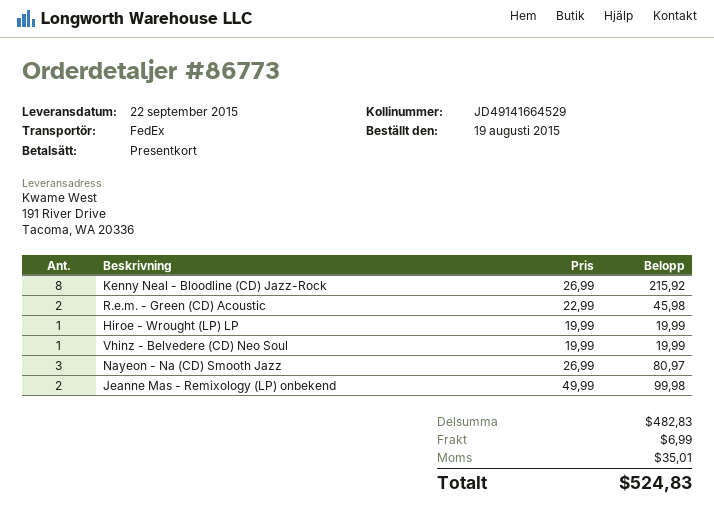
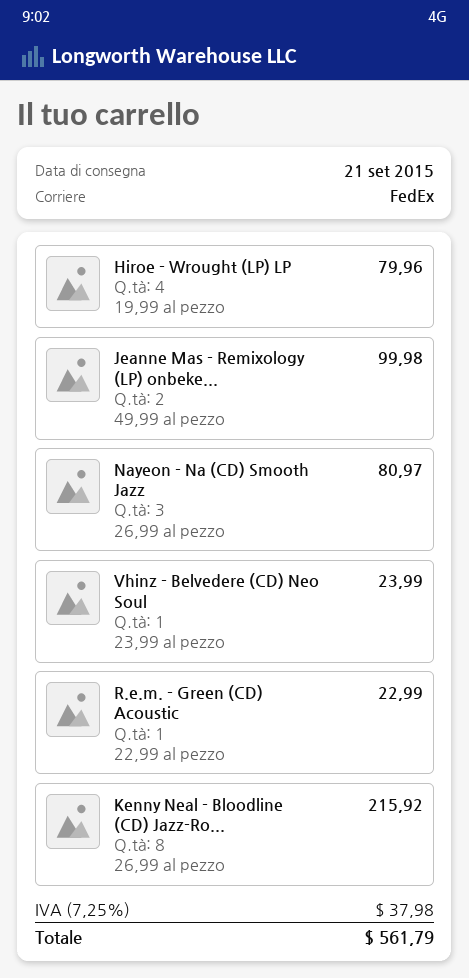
delivery date: 2015-09-22 -> 2015-09-21
R.e.m. - Green (CD) Acoustic: 2 x 22.99 = 45.98 -> 1 x 22.99 = 22.99
Hiroe - Wrought (LP) LP: 1 x 19.99 = 19.99 -> 4 x 19.99 = 79.96
Vhinz - Belvedere (CD) Neo Soul: 1 x 19.99 = 19.99 -> 1 x 23.99 = 23.99
shipping: 6.99 -> none
tax: 35.01 -> 37.98
total: 524.83 -> 561.79

